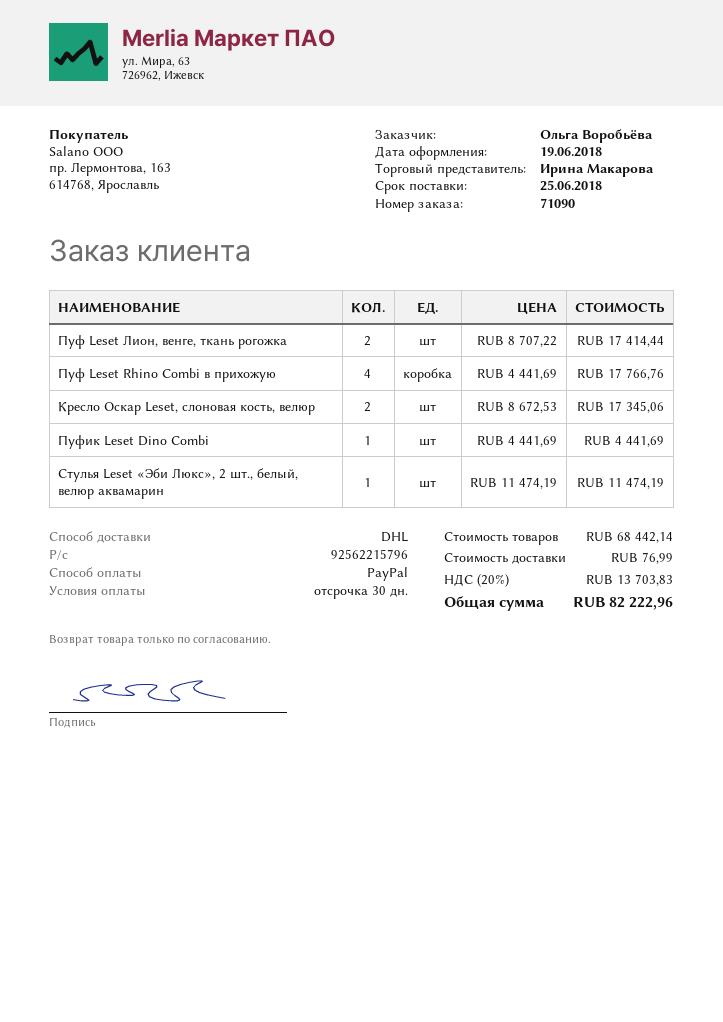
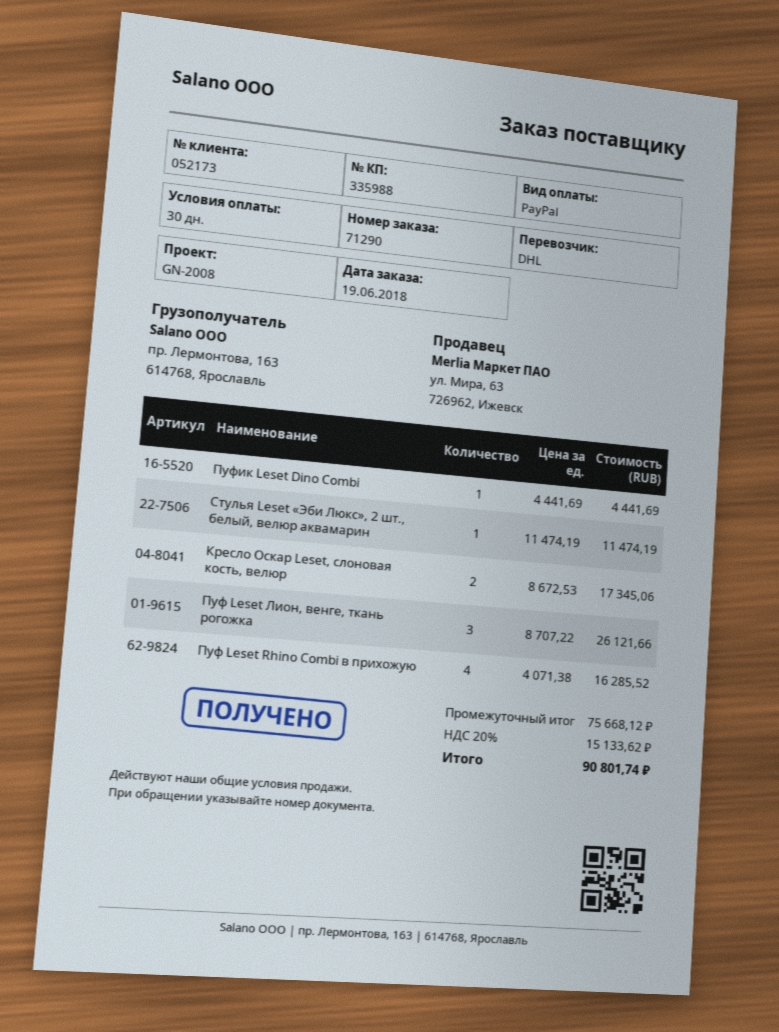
order number: 71090 -> 71290
Пуф Leset Лион, венге, ткань рогожка: 2 x 8707.22 = 17414.44 -> 3 x 8707.22 = 26121.66
Пуф Leset Rhino Combi в прихожую: 4 x 4441.69 = 17766.76 -> 4 x 4071.38 = 16285.52
subtotal: 68442.14 -> 75668.12
shipping: 76.99 -> none
tax: 20% = 13703.83 -> 20% = 15133.62
total: 82222.96 -> 90801.74

